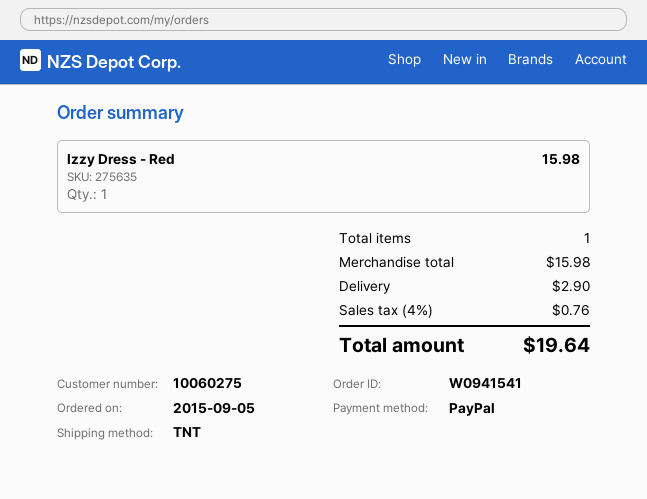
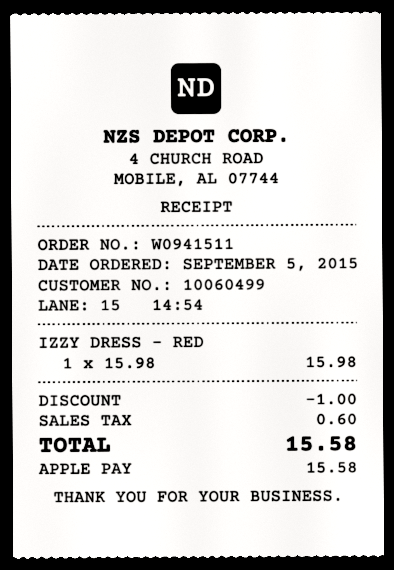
order number: W0941541 -> W0941511
customer number: 10060275 -> 10060499
payment method: PayPal -> Apple Pay
discount: none -> 1.00
shipping: 2.90 -> none
tax: 0.76 -> 0.60
total: 19.64 -> 15.58

